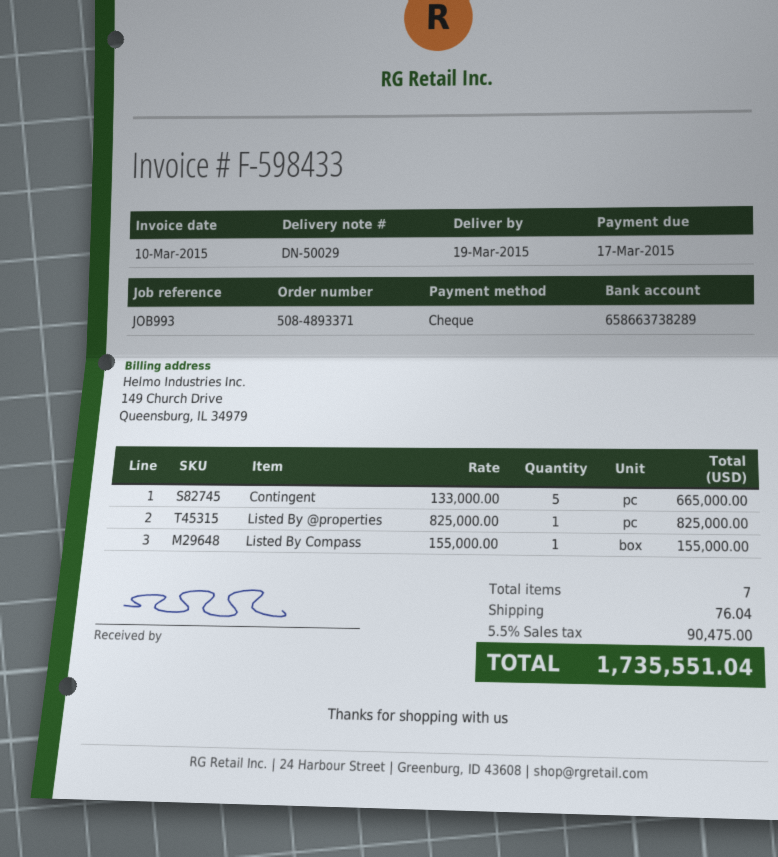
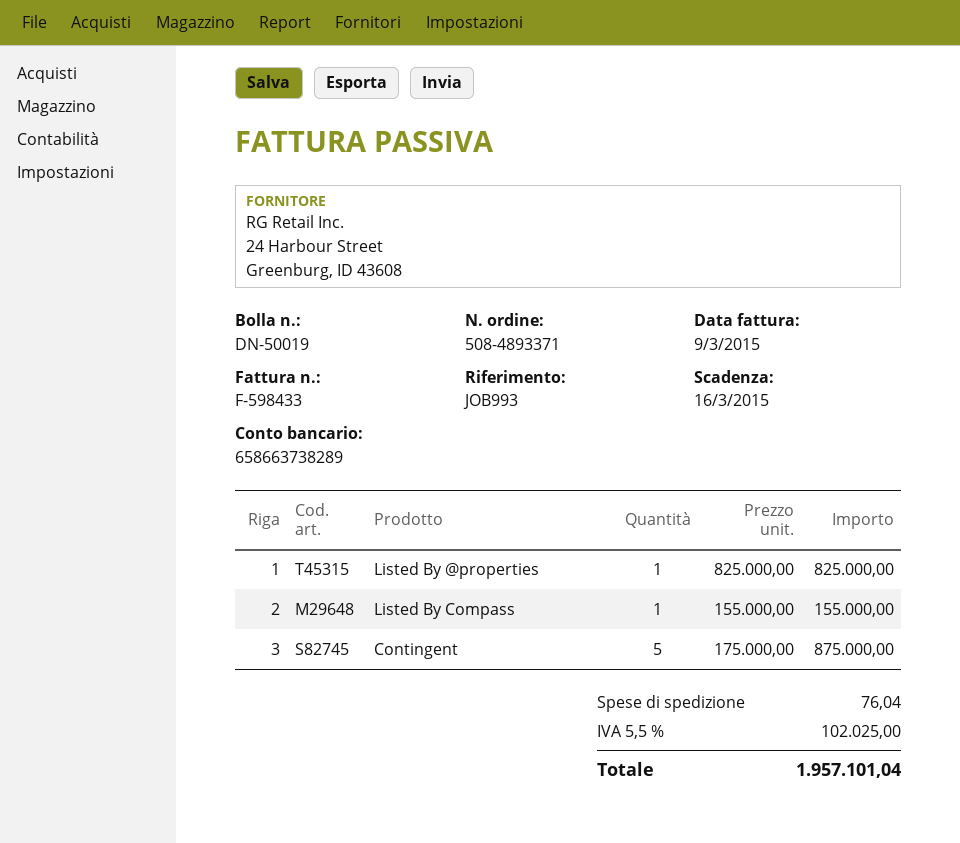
delivery note number: DN-50029 -> DN-50019
invoice date: 2015-03-10 -> 2015-03-09
due date: 2015-03-17 -> 2015-03-16
Contingent: 5 x 133000.00 = 665000.00 -> 5 x 175000.00 = 875000.00
tax: 5.5% = 90475.00 -> 5.5% = 102025.00
total: 1735551.04 -> 1957101.04

